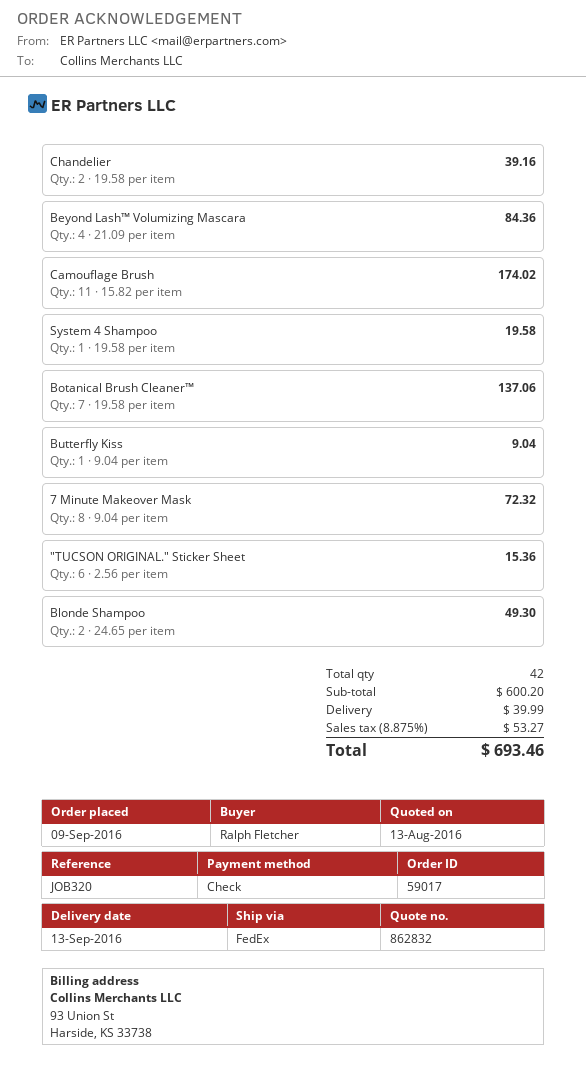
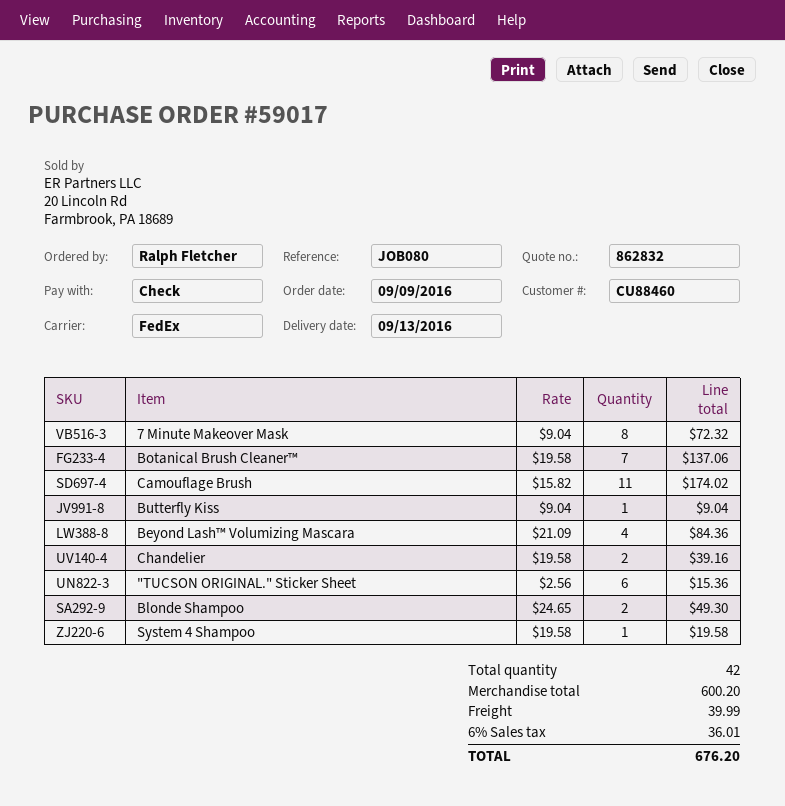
reference: JOB320 -> JOB080
tax: 8.875% = 53.27 -> 6% = 36.01
total: 693.46 -> 676.20

